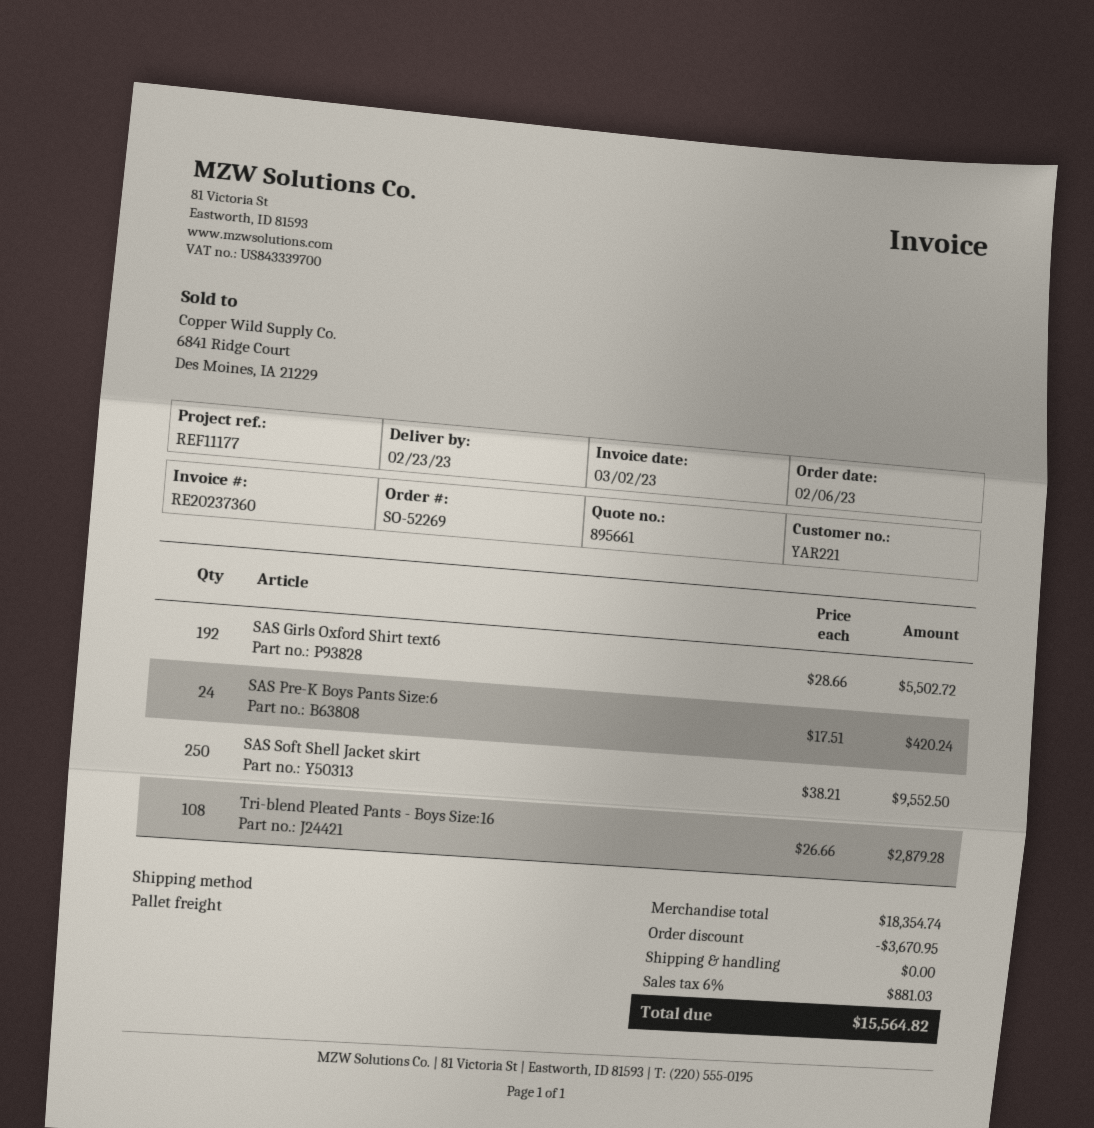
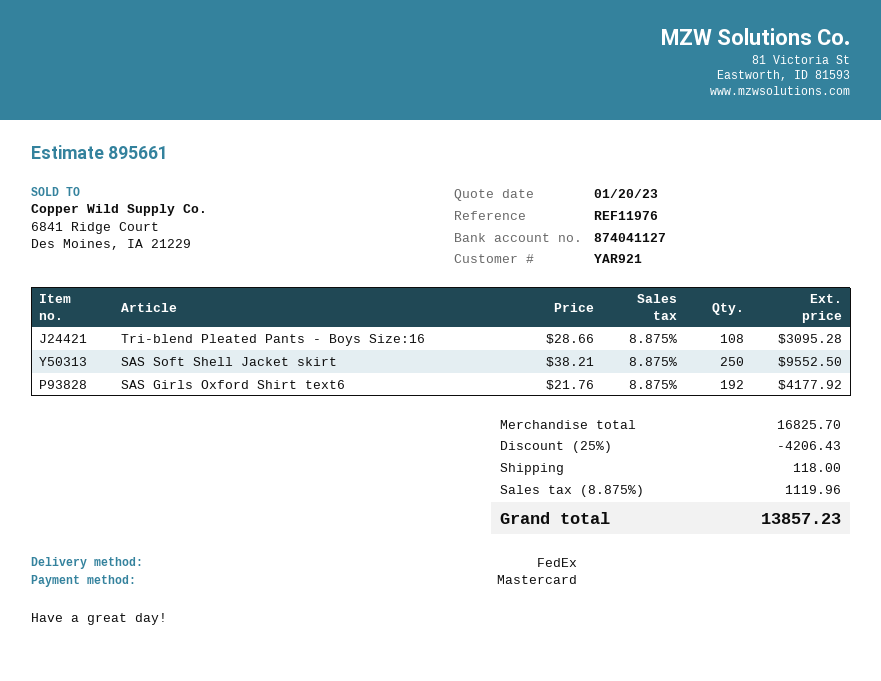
customer number: YAR221 -> YAR921
reference: REF11177 -> REF11976
shipping method: pallet freight -> FedEx
SAS Girls Oxford Shirt text6: 192 x 28.66 = 5502.72 -> 192 x 21.76 = 4177.92
SAS Pre-K Boys Pants Size:6: 24 x 17.51 = 420.24 -> none
Tri-blend Pleated Pants - Boys Size:16: 108 x 26.66 = 2879.28 -> 108 x 28.66 = 3095.28
subtotal: 18354.74 -> 16825.70
discount: 3670.95 -> 4206.43
shipping: 0.00 -> 118.00
tax: 6% = 881.03 -> 8.875% = 1119.96
total: 15564.82 -> 13857.23

